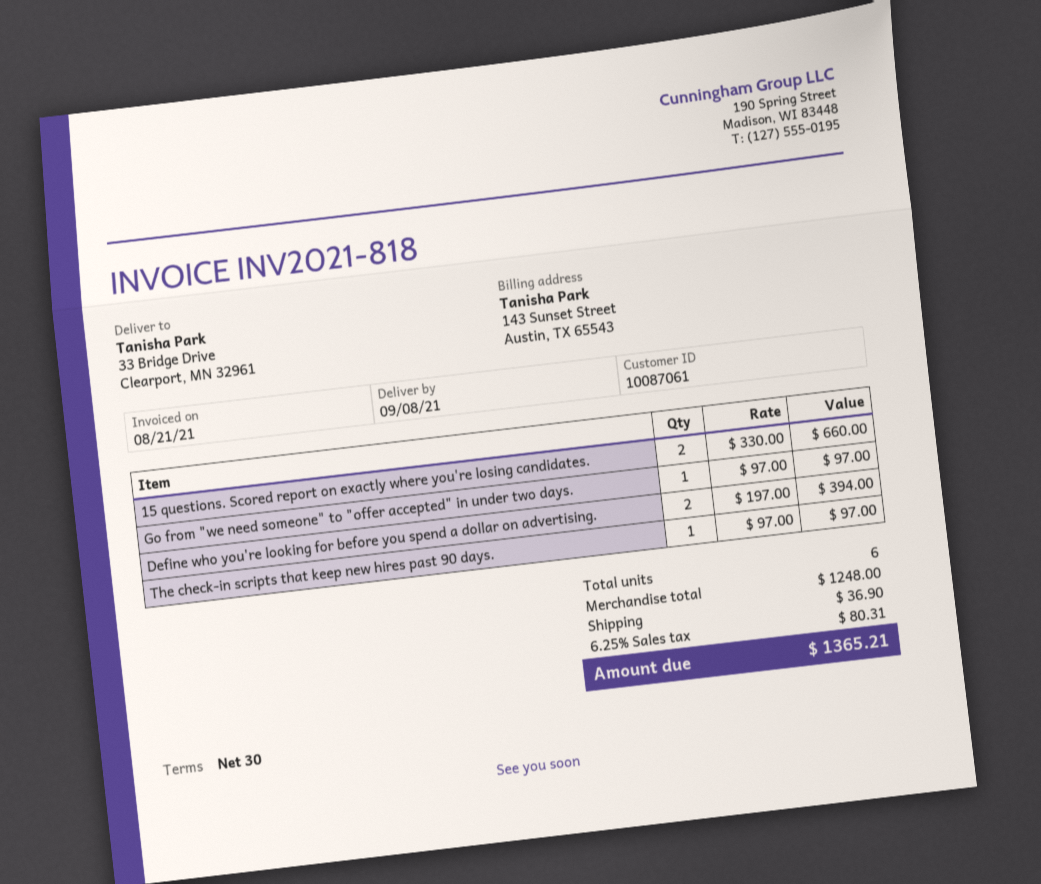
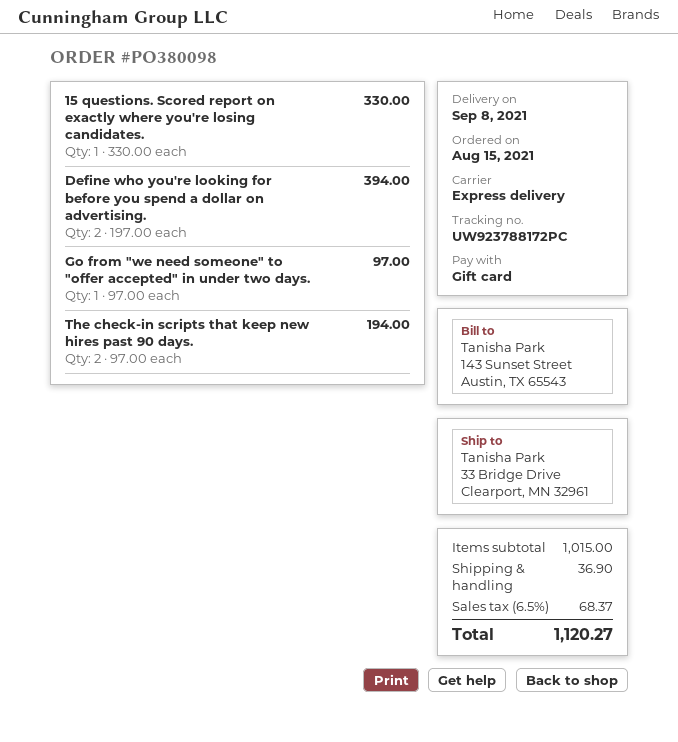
15 questions. Scored report on exactly where you're losing candidates.: 2 x 330.00 = 660.00 -> 1 x 330.00 = 330.00
The check-in scripts that keep new hires past 90 days.: 1 x 97.00 = 97.00 -> 2 x 97.00 = 194.00
subtotal: 1248.00 -> 1015.00
tax: 6.25% = 80.31 -> 6.5% = 68.37
total: 1365.21 -> 1120.27

